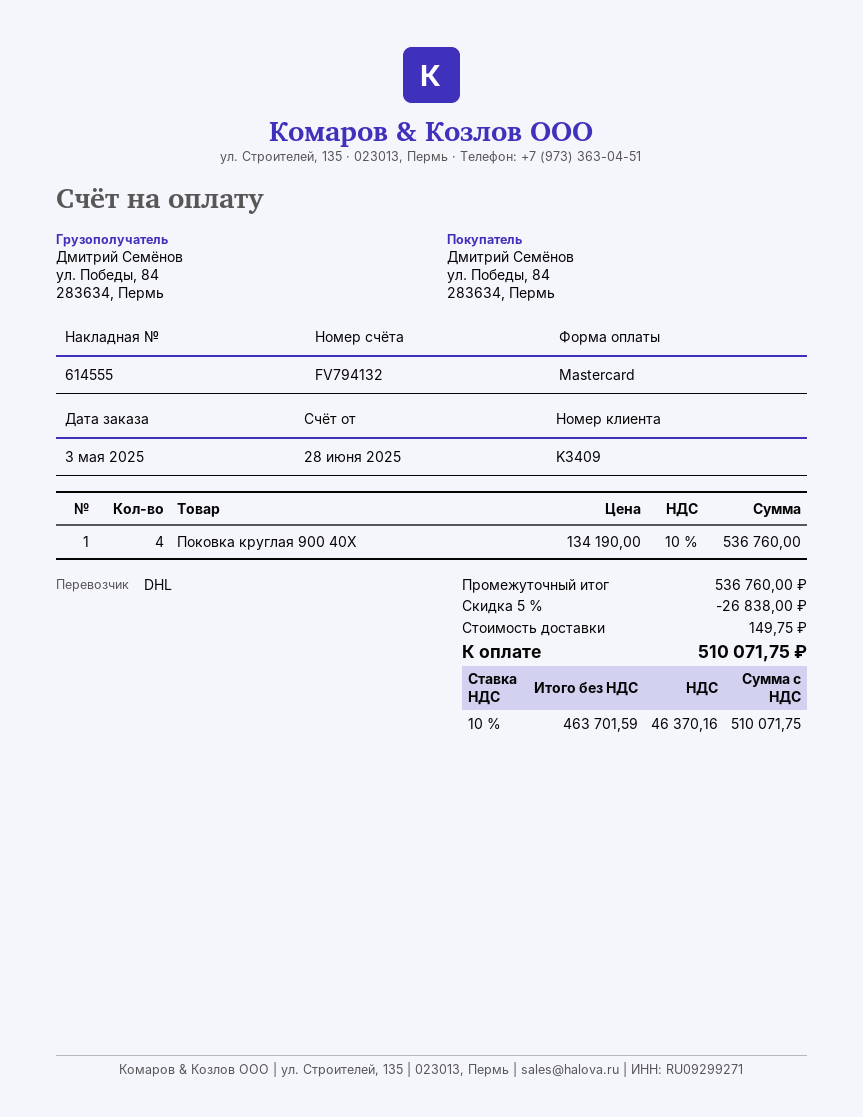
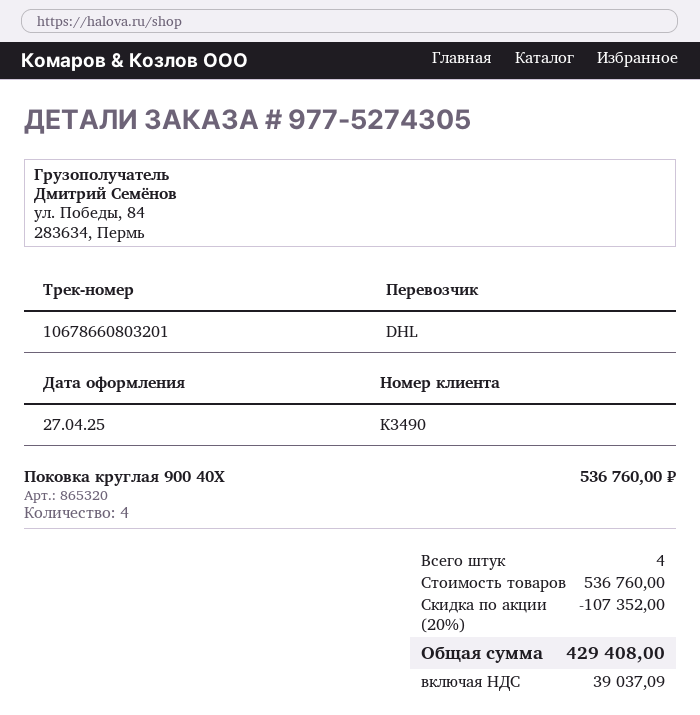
order date: 2025-05-03 -> 2025-04-27
customer number: K3409 -> K3490
discount: 5% = 26838.00 -> 20% = 107352.00
shipping: 149.75 -> none
tax: 46370.16 -> 39037.09
total: 510071.75 -> 429408.00

